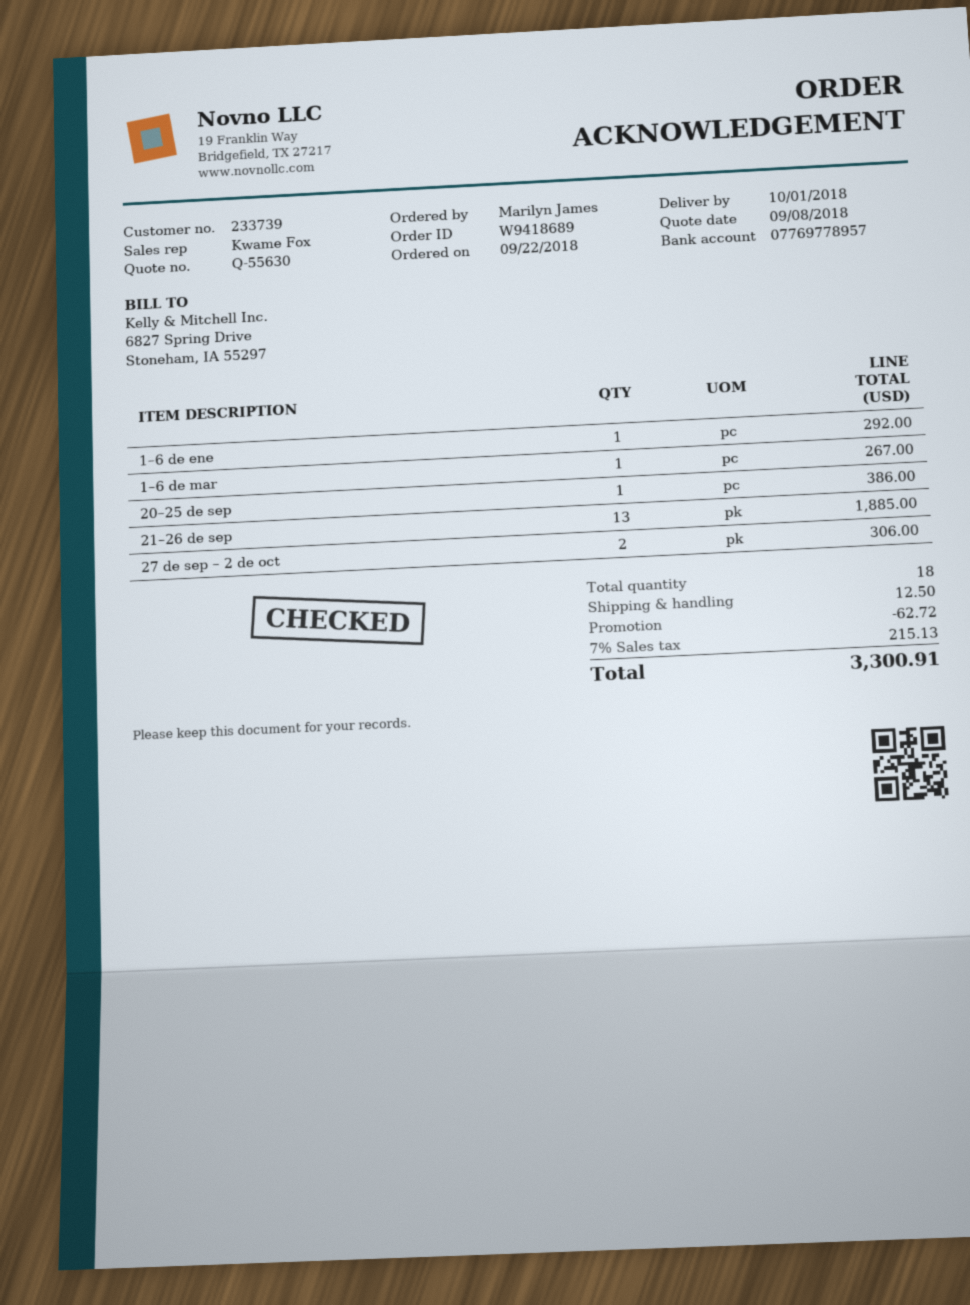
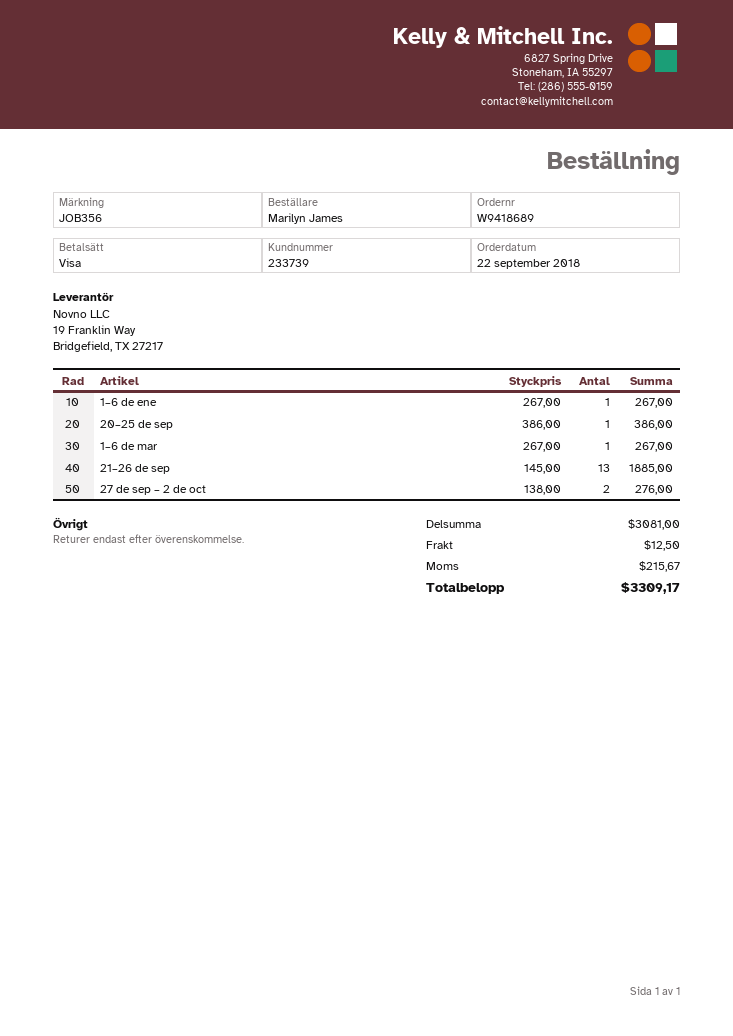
1–6 de ene: 1 for 292.00 -> 1 for 267.00
27 de sep – 2 de oct: 2 for 306.00 -> 2 for 276.00
discount: 62.72 -> none
tax: 215.13 -> 215.67
total: 3300.91 -> 3309.17

